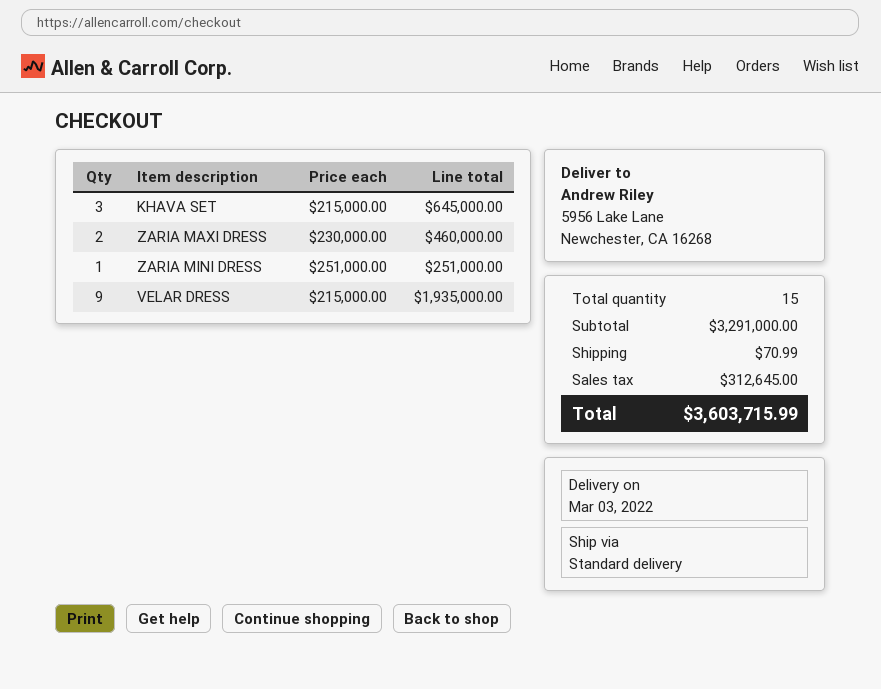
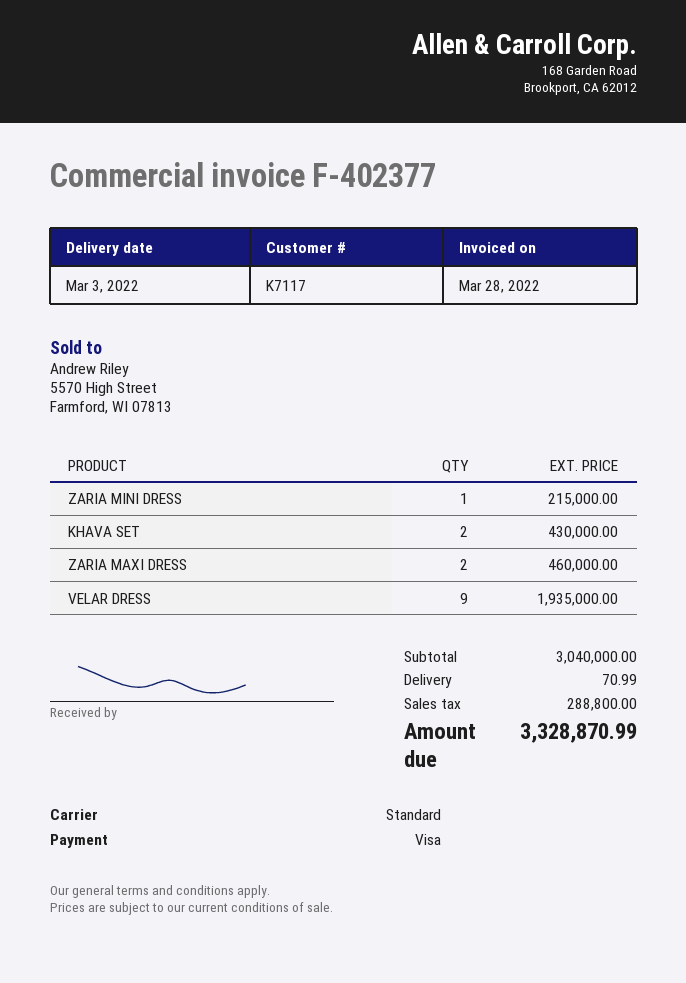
KHAVA SET: 3 for 645000.00 -> 2 for 430000.00
ZARIA MINI DRESS: 1 for 251000.00 -> 1 for 215000.00
subtotal: 3291000.00 -> 3040000.00
tax: 312645.00 -> 288800.00
total: 3603715.99 -> 3328870.99

